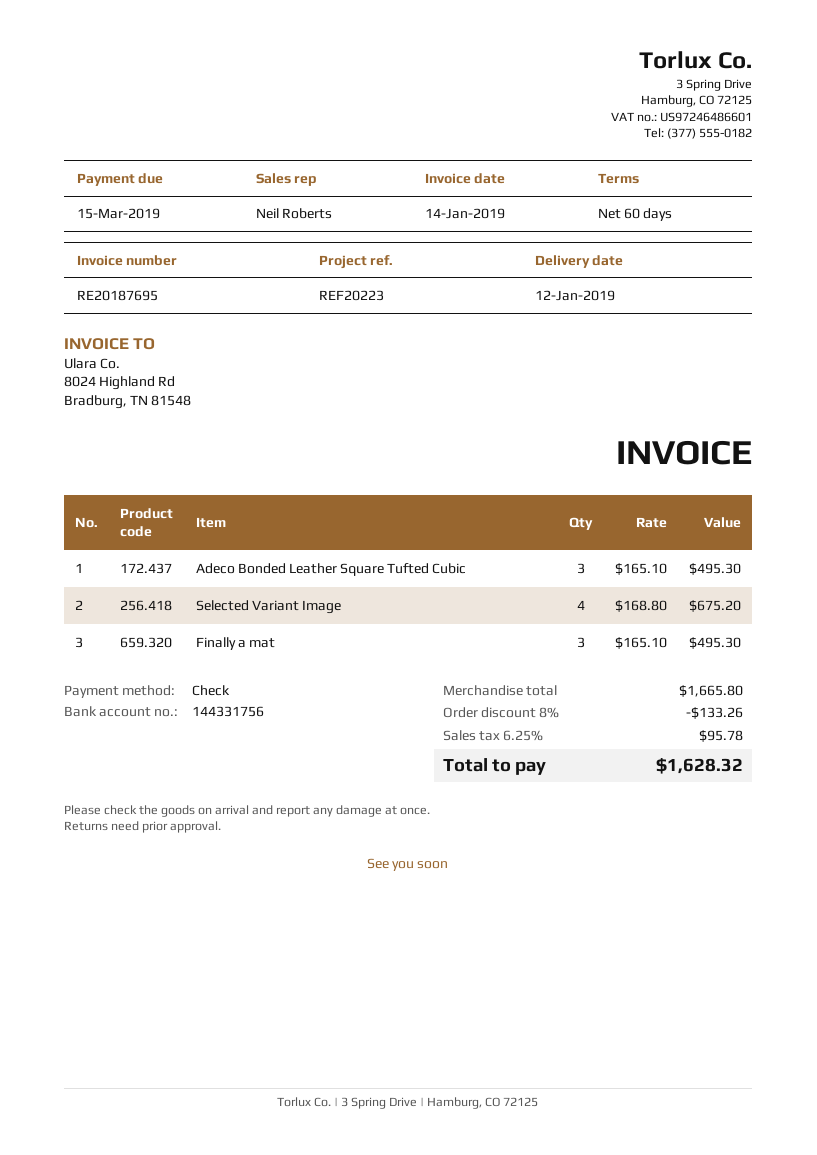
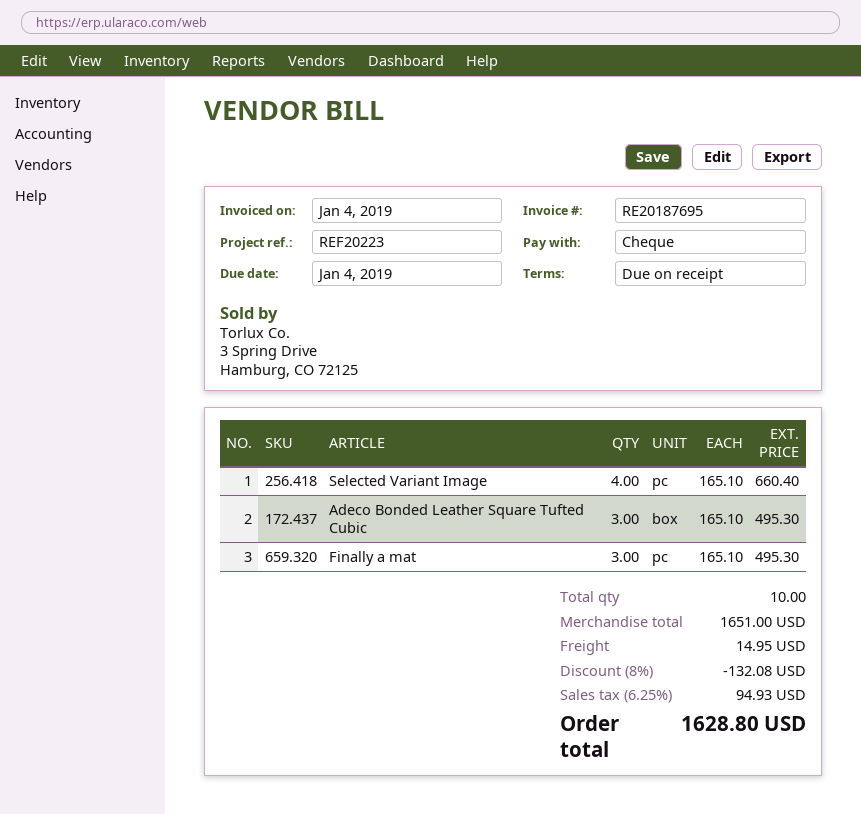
invoice date: 2019-01-14 -> 2019-01-04
payment terms: 60 days -> on receipt
due date: 2019-03-15 -> 2019-01-04
Selected Variant Image: 4 x 168.80 = 675.20 -> 4 x 165.10 = 660.40
subtotal: 1665.80 -> 1651.00
discount: 8% = 133.26 -> 8% = 132.08
shipping: none -> 14.95
tax: 6.25% = 95.78 -> 6.25% = 94.93
total: 1628.32 -> 1628.80

